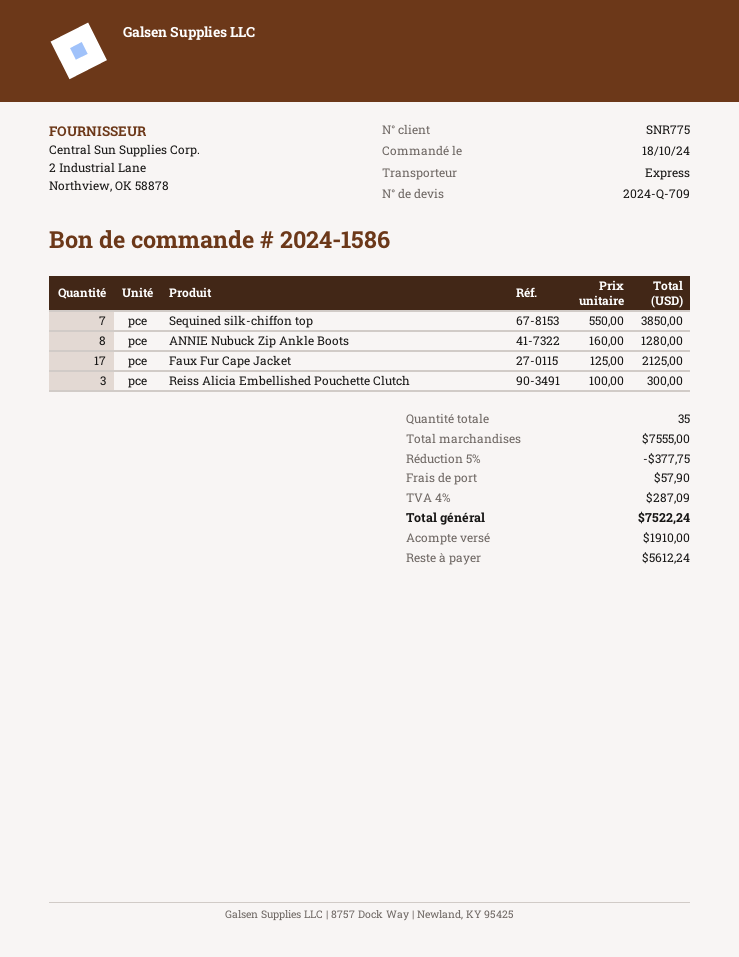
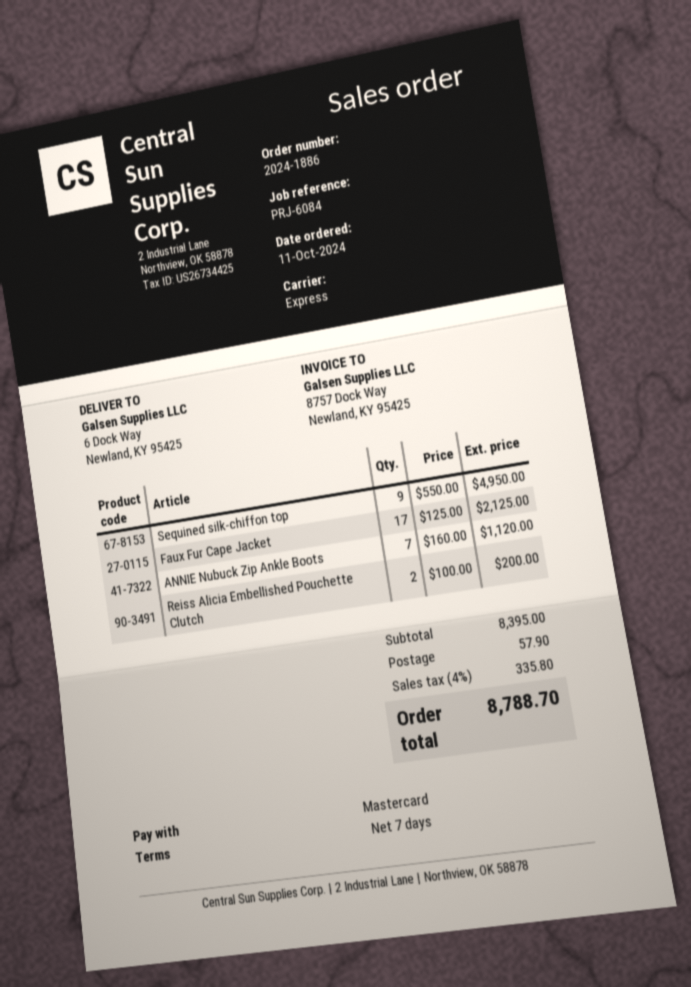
order number: 2024-1586 -> 2024-1886
order date: 2024-10-18 -> 2024-10-11
Sequined silk-chiffon top: 7 x 550.00 = 3850.00 -> 9 x 550.00 = 4950.00
ANNIE Nubuck Zip Ankle Boots: 8 x 160.00 = 1280.00 -> 7 x 160.00 = 1120.00
Reiss Alicia Embellished Pouchette Clutch: 3 x 100.00 = 300.00 -> 2 x 100.00 = 200.00
subtotal: 7555.00 -> 8395.00
discount: 5% = 377.75 -> none
tax: 4% = 287.09 -> 4% = 335.80
total: 7522.24 -> 8788.70

